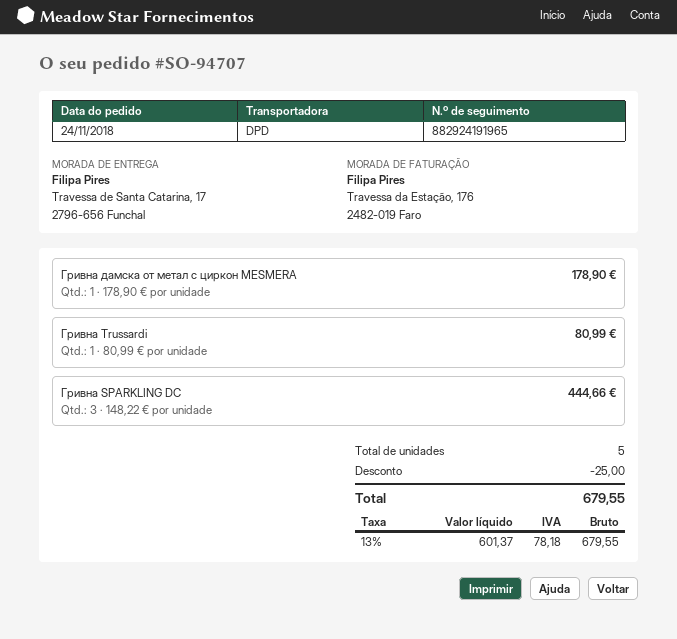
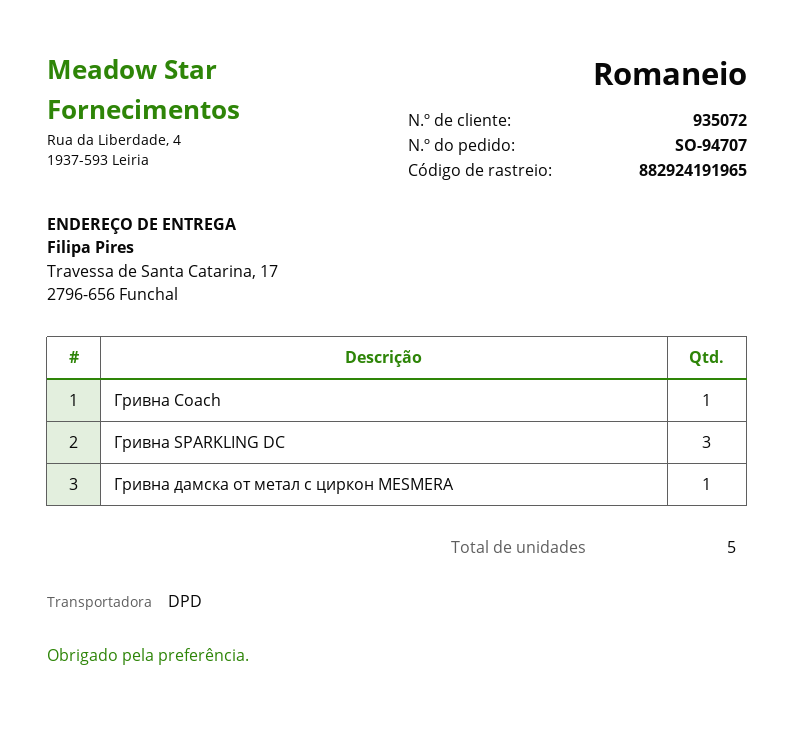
Гривна Trussardi: 1 -> none
Гривна Coach: none -> 1

